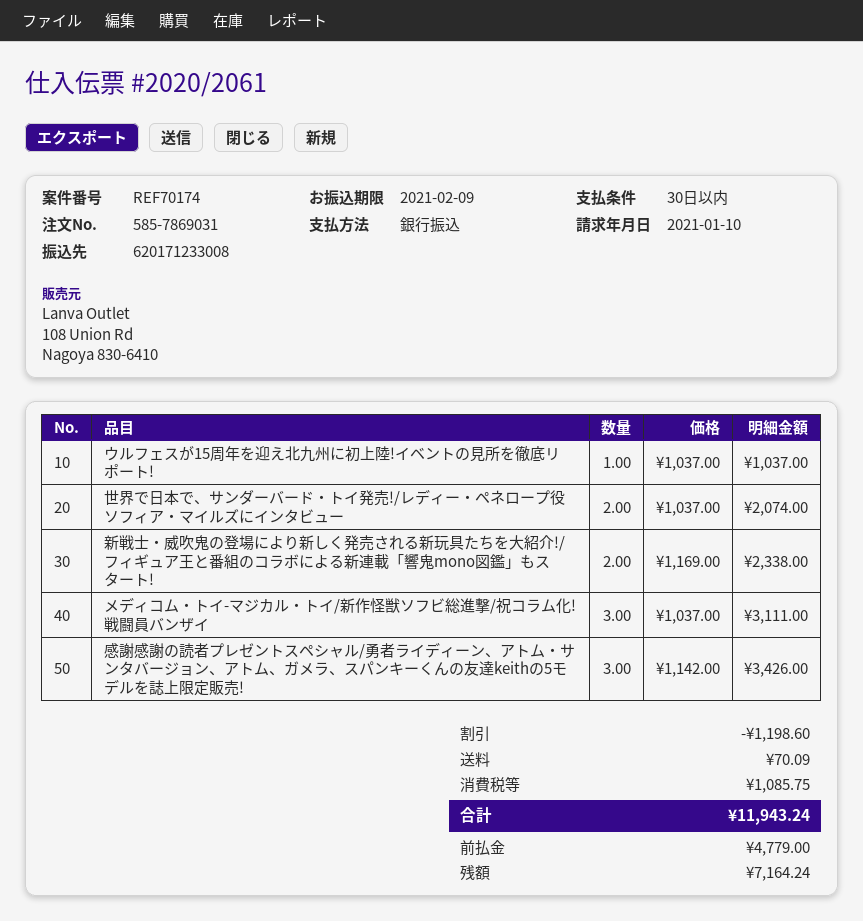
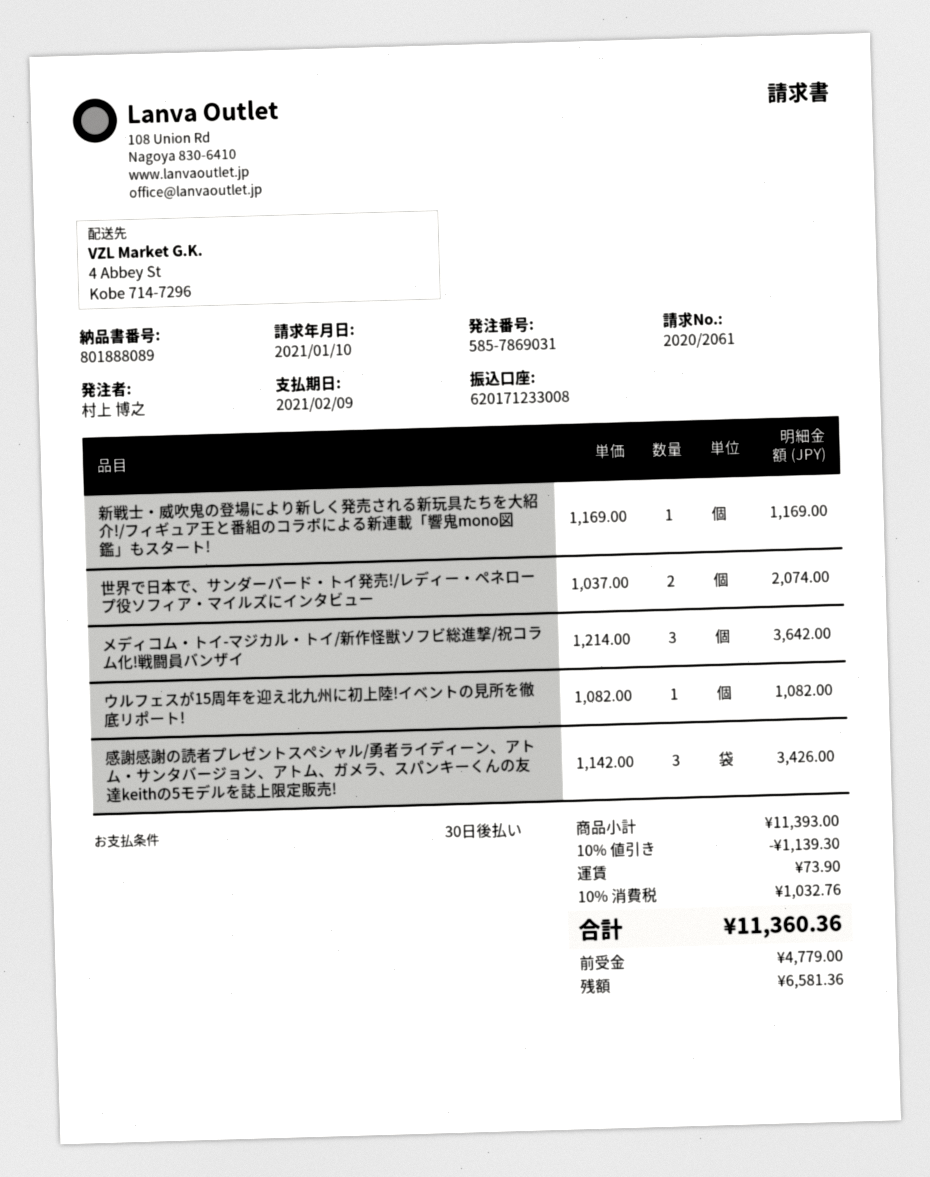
ウルフェスが15周年を迎え北九州に初上陸!イベントの見所を徹底リポート!: 1 x 1037.00 = 1037.00 -> 1 x 1082.00 = 1082.00
新戦士・威吹鬼の登場により新しく発売される新玩具たちを大紹介!/フィギュア王と番組のコラボによる新連載「響鬼mono図鑑」もスタート!: 2 x 1169.00 = 2338.00 -> 1 x 1169.00 = 1169.00
メディコム・トイ-マジカル・トイ/新作怪獣ソフビ総進撃/祝コラム化!戦闘員バンザイ: 3 x 1037.00 = 3111.00 -> 3 x 1214.00 = 3642.00
discount: 1198.60 -> 1139.30
shipping: 70.09 -> 73.90
tax: 1085.75 -> 1032.76
total: 11943.24 -> 11360.36
balance: 7164.24 -> 6581.36

